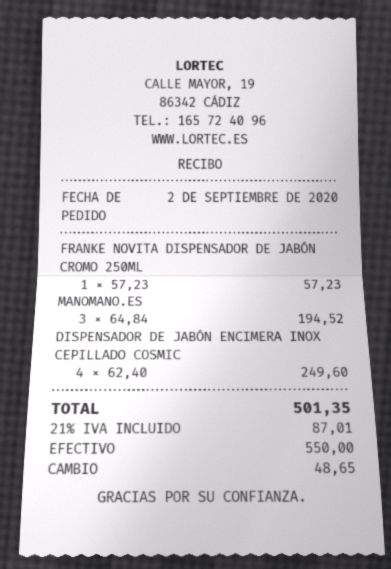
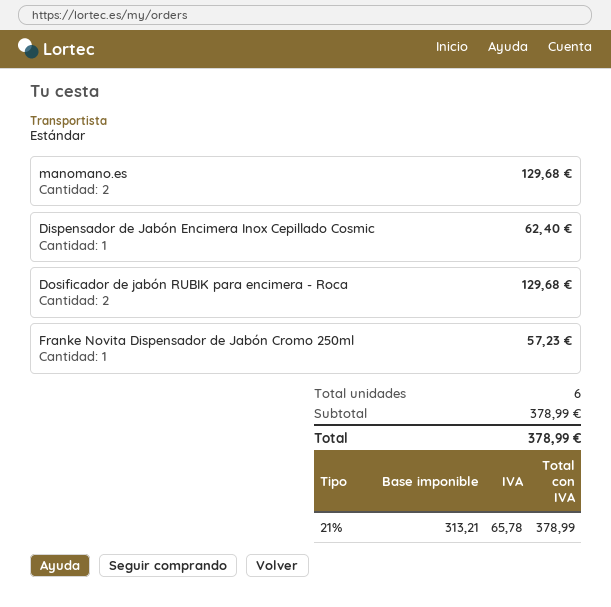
MANOMANO.ES: 3 for 194.52 -> 2 for 129.68
DISPENSADOR DE JABÓN ENCIMERA INOX CEPILLADO COSMIC: 4 for 249.60 -> 1 for 62.40
Dosificador de jabón RUBIK para encimera - Roca: none -> 2 for 129.68
tax: 21% = 87.01 -> 21% = 65.78
total: 501.35 -> 378.99

